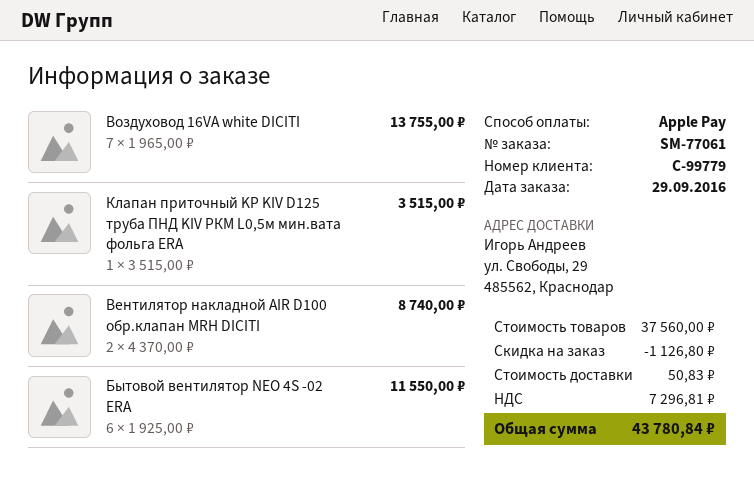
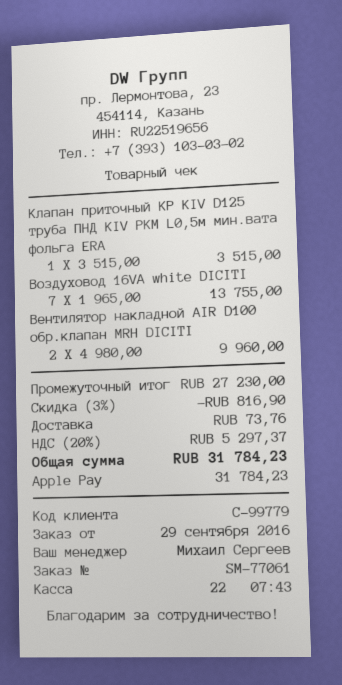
Вентилятор накладной AIR D100 обр.клапан MRH DICITI: 2 x 4370.00 = 8740.00 -> 2 x 4980.00 = 9960.00
Бытовой вентилятор NEO 4S -02 ERA: 6 x 1925.00 = 11550.00 -> none
subtotal: 37560.00 -> 27230.00
discount: 1126.80 -> 816.90
shipping: 50.83 -> 73.76
tax: 7296.81 -> 5297.37
total: 43780.84 -> 31784.23

